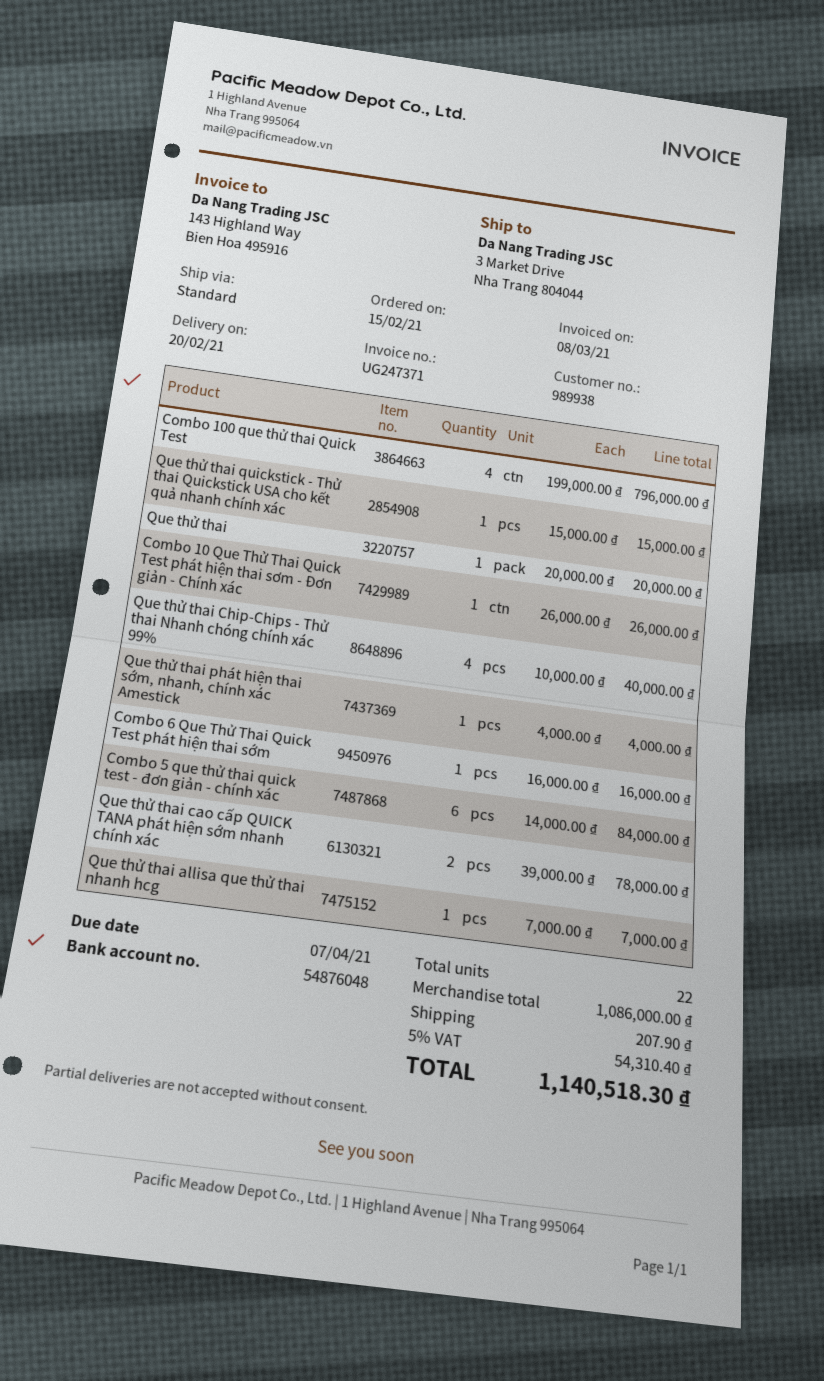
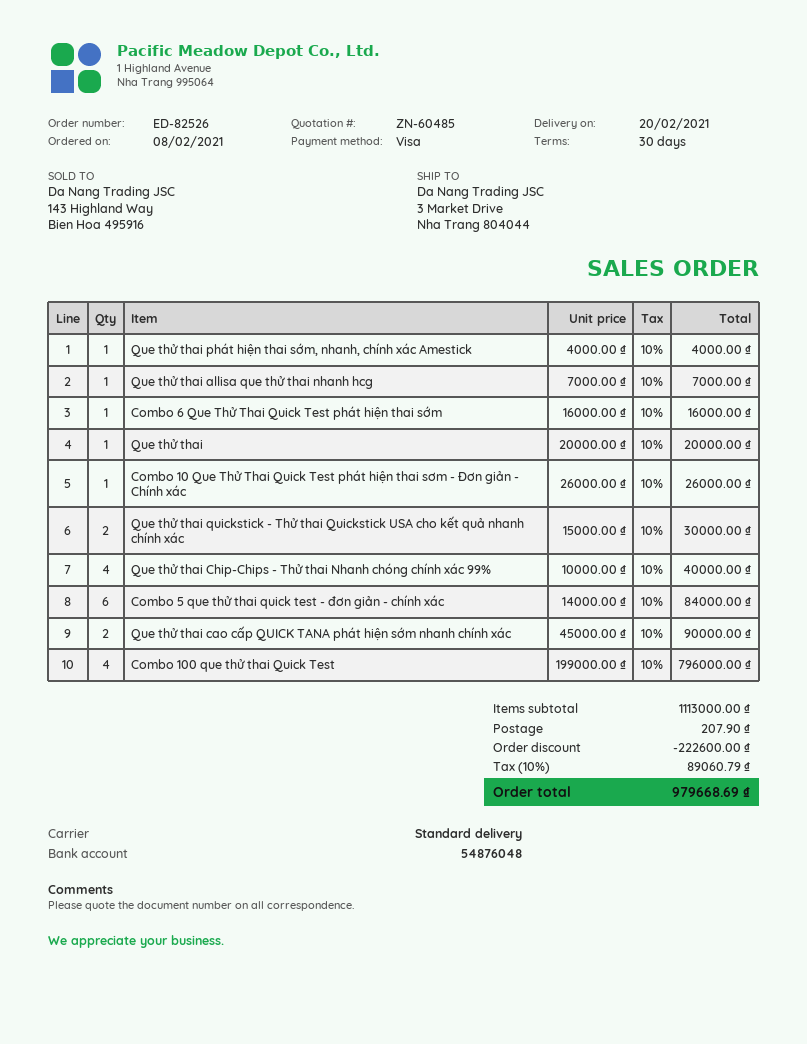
order date: 2021-02-15 -> 2021-02-08
Que thử thai quickstick - Thử thai Quickstick USA cho kết quả nhanh chính xác: 1 x 15000.00 = 15000.00 -> 2 x 15000.00 = 30000.00
Que thử thai cao cấp QUICK TANA phát hiện sớm nhanh chính xác: 2 x 39000.00 = 78000.00 -> 2 x 45000.00 = 90000.00
subtotal: 1086000.00 -> 1113000.00
discount: none -> 222600.00
tax: 5% = 54310.40 -> 10% = 89060.79
total: 1140518.30 -> 979668.69

